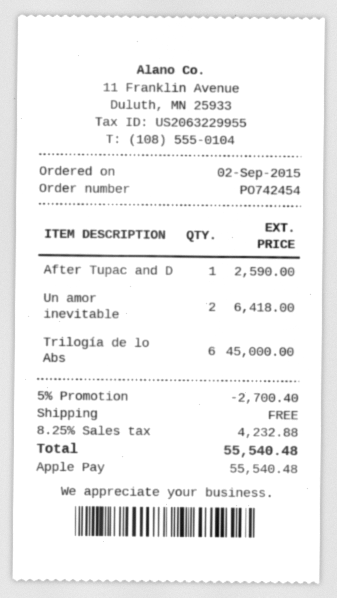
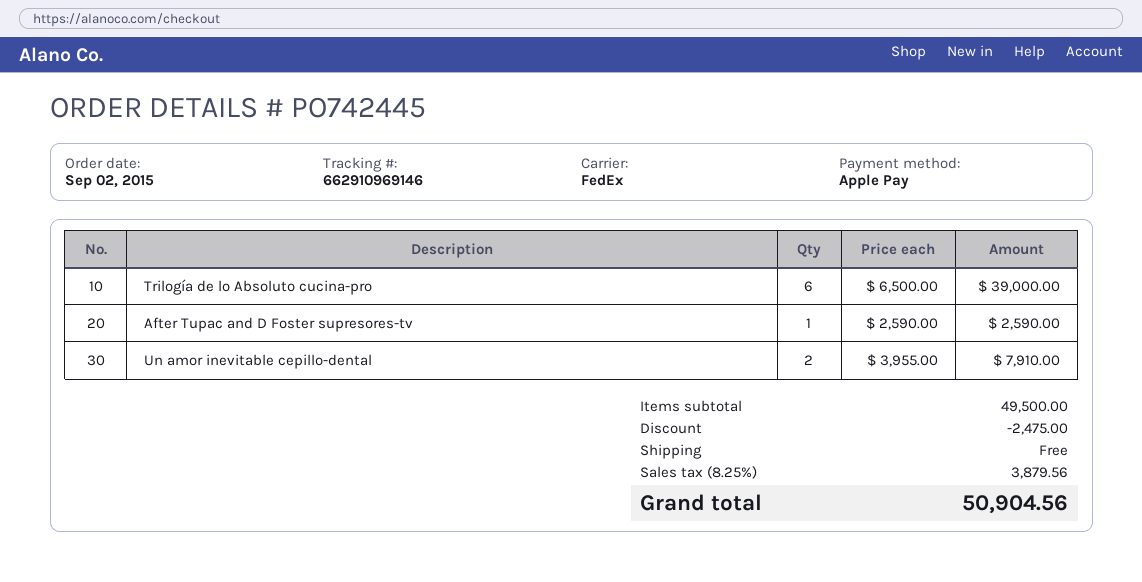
order number: PO742454 -> PO742445
Un amor inevitable: 2 for 6418.00 -> 2 for 7910.00
Trilogía de lo Abs: 6 for 45000.00 -> 6 for 39000.00
discount: 2700.40 -> 2475.00
tax: 8.25% = 4232.88 -> 8.25% = 3879.56
total: 55540.48 -> 50904.56

